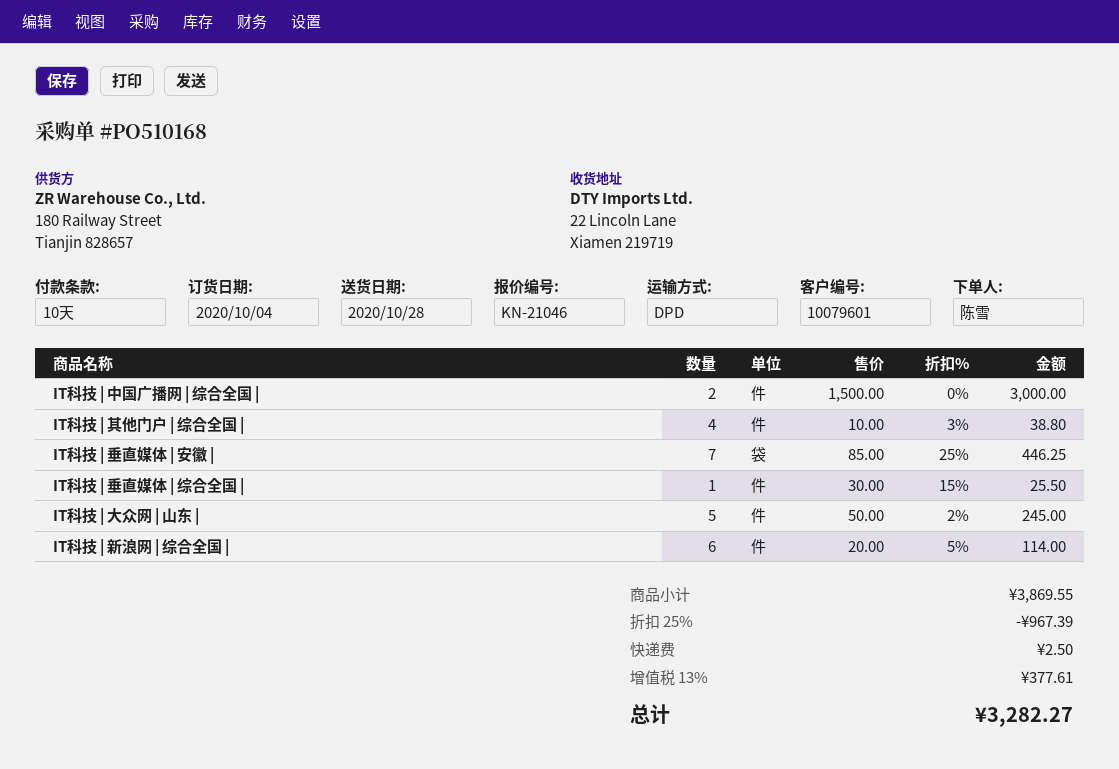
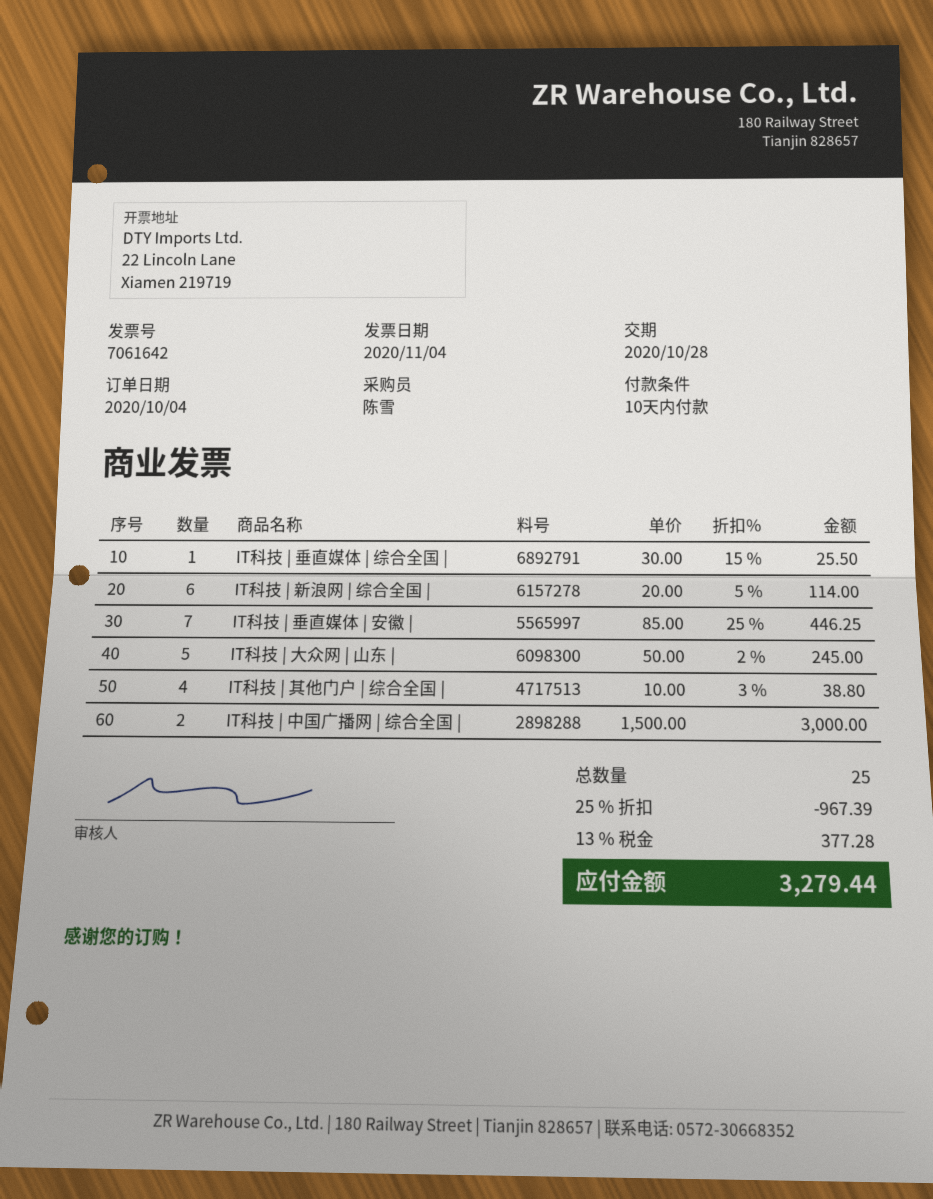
shipping: 2.50 -> none
tax: 13% = 377.61 -> 13% = 377.28
total: 3282.27 -> 3279.44

